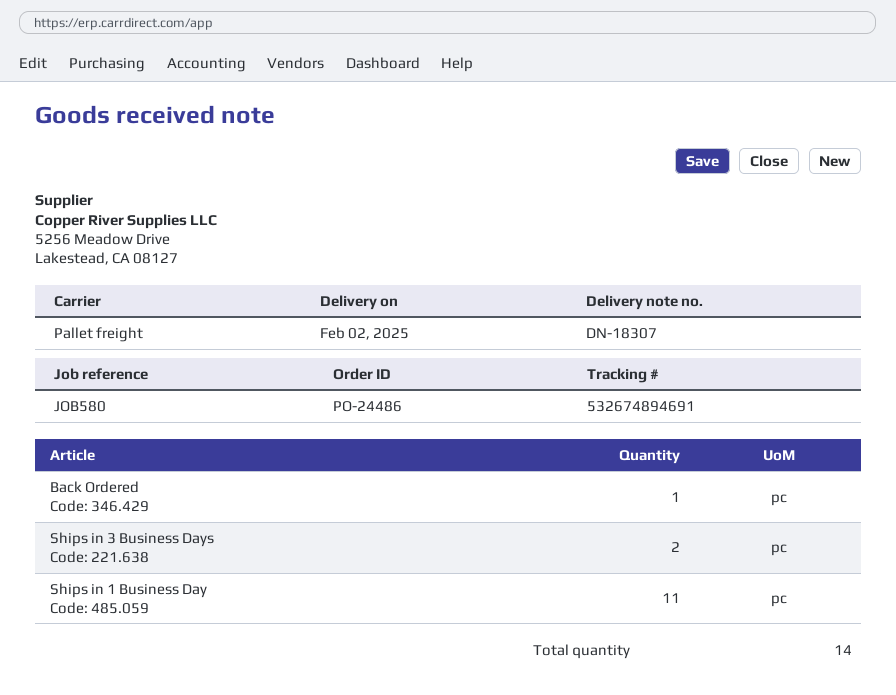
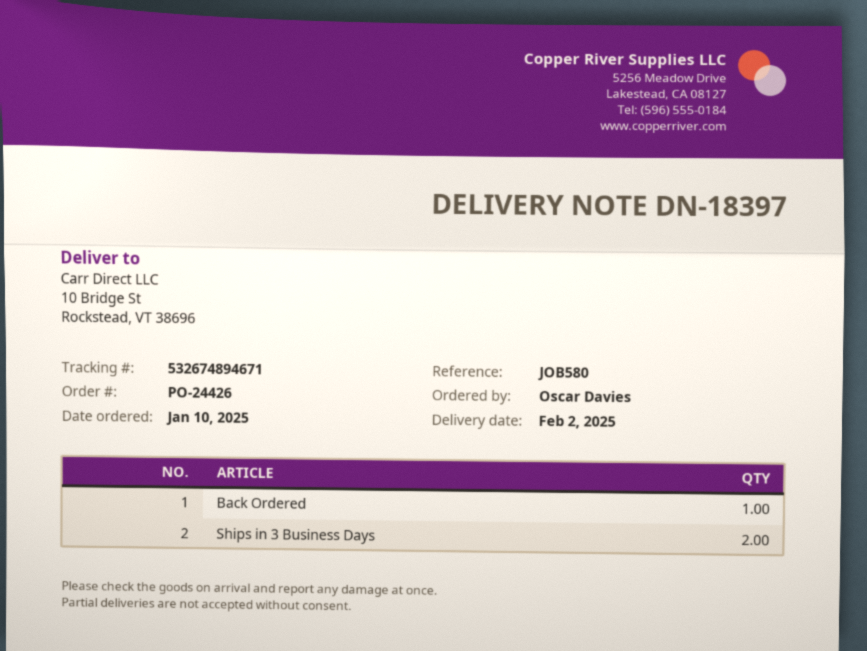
order number: PO-24486 -> PO-24426
delivery note number: DN-18307 -> DN-18397
tracking number: 532674894691 -> 532674894671
Ships in 1 Business Day: 11 -> none

